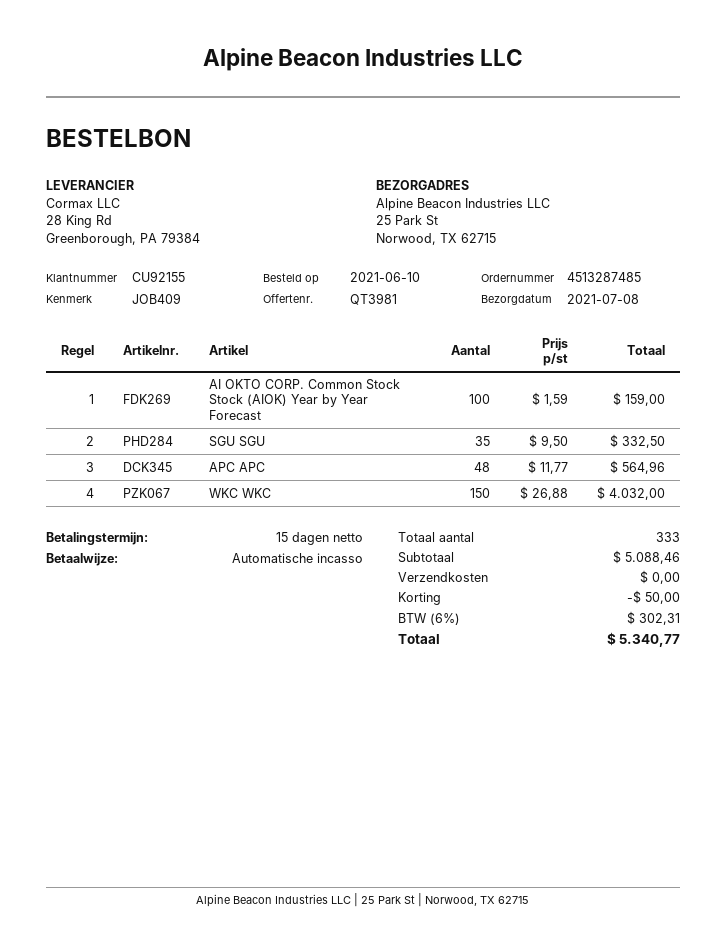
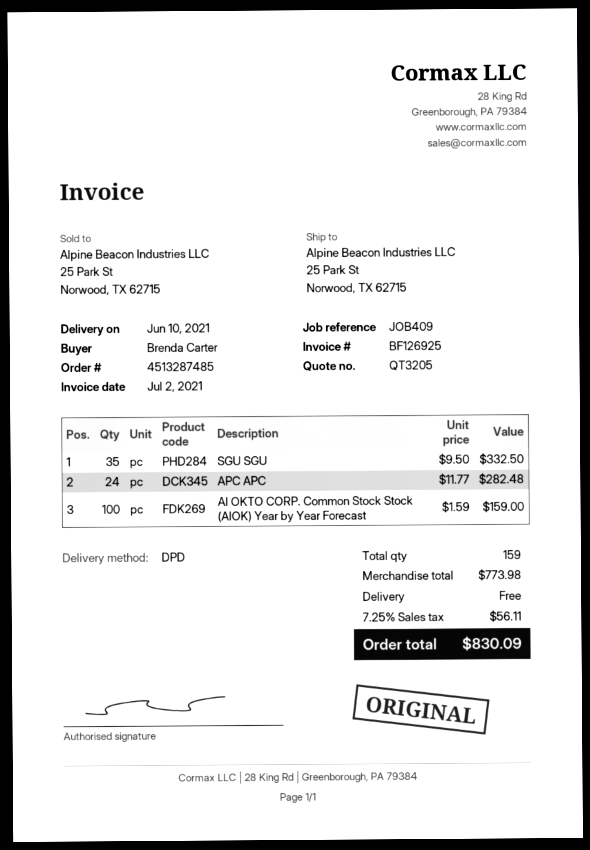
quote number: QT3981 -> QT3205
delivery date: 2021-07-08 -> 2021-06-10
APC APC: 48 x 11.77 = 564.96 -> 24 x 11.77 = 282.48
WKC WKC: 150 x 26.88 = 4032.00 -> none
total quantity: 333 -> 159
subtotal: 5088.46 -> 773.98
discount: 50.00 -> none
tax: 6% = 302.31 -> 7.25% = 56.11
total: 5340.77 -> 830.09

